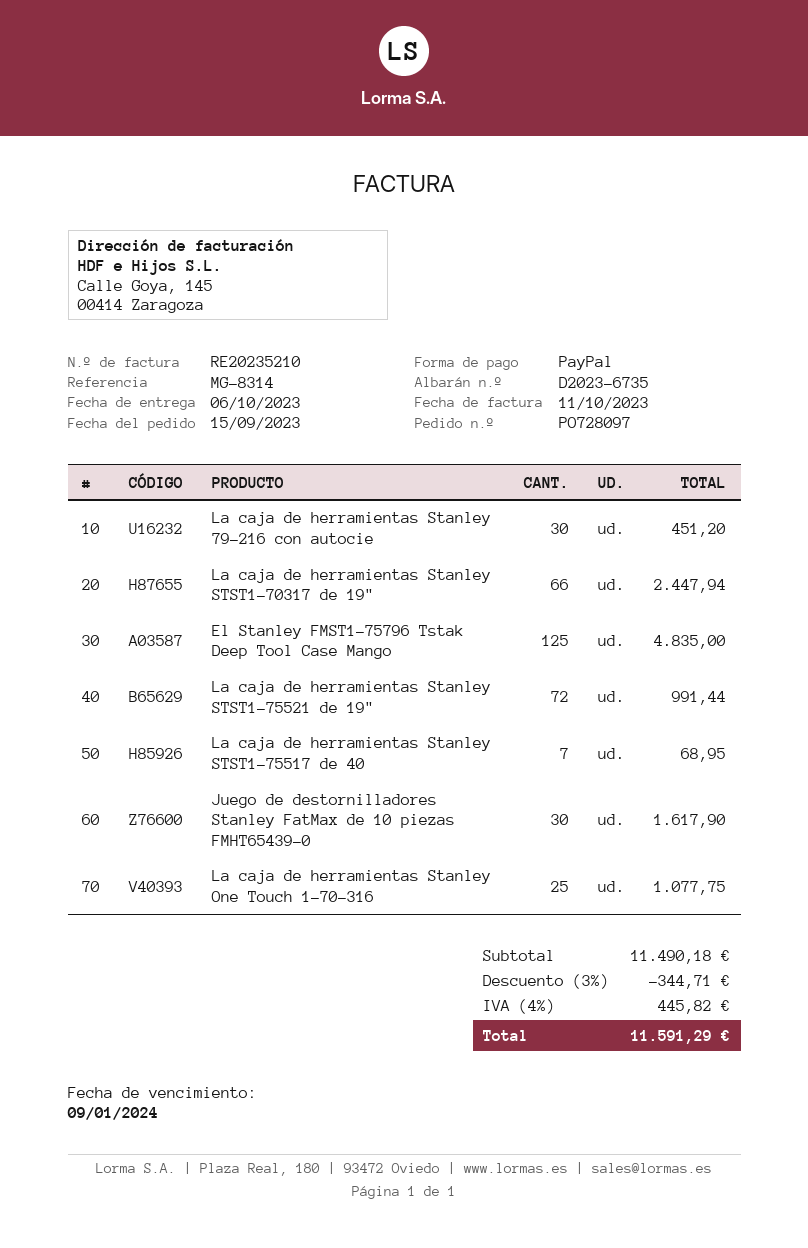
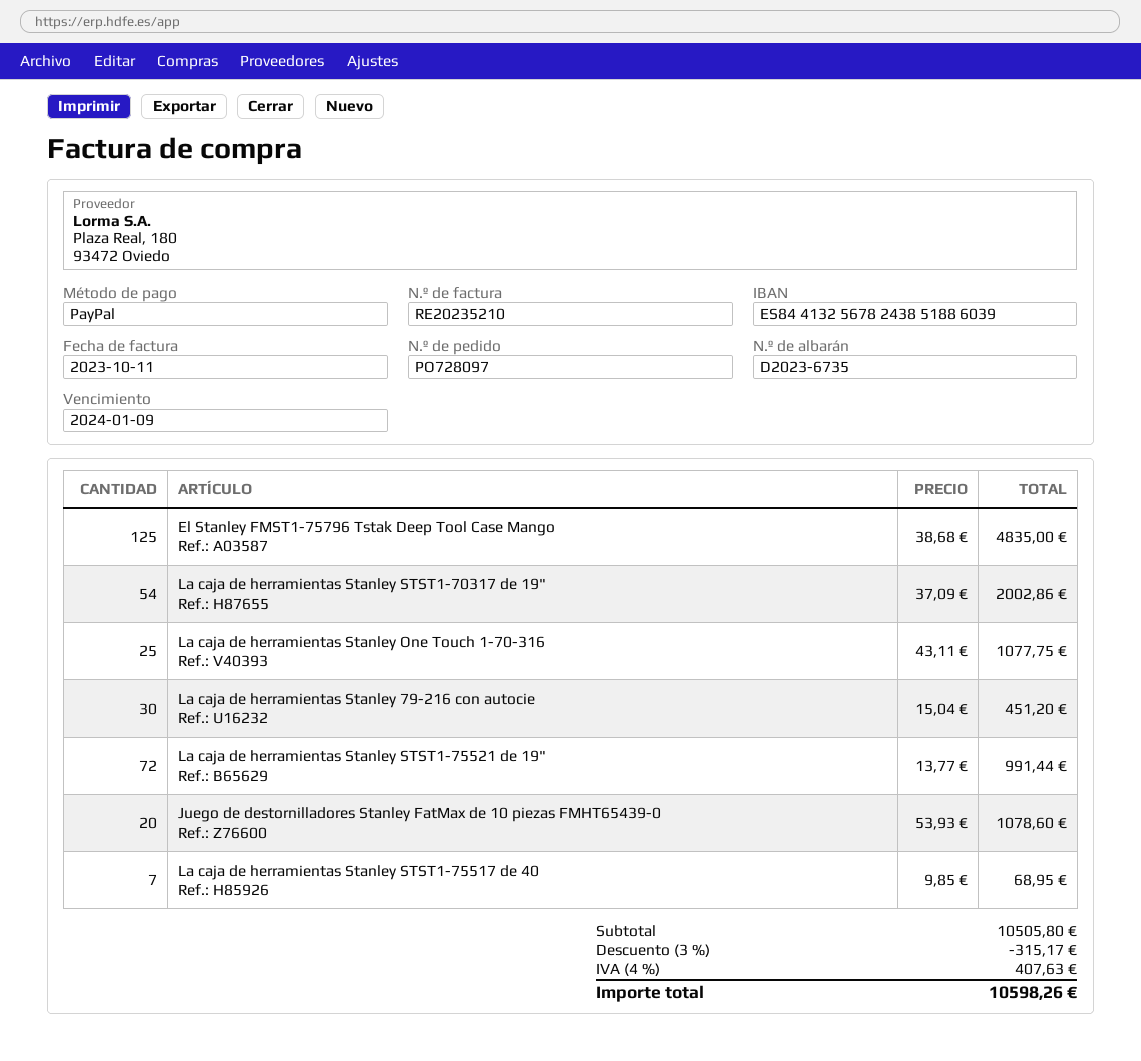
La caja de herramientas Stanley STST1-70317 de 19": 66 for 2447.94 -> 54 for 2002.86
Juego de destornilladores Stanley FatMax de 10 piezas FMHT65439-0: 30 for 1617.90 -> 20 for 1078.60
subtotal: 11490.18 -> 10505.80
discount: 3% = 344.71 -> 3% = 315.17
tax: 4% = 445.82 -> 4% = 407.63
total: 11591.29 -> 10598.26

